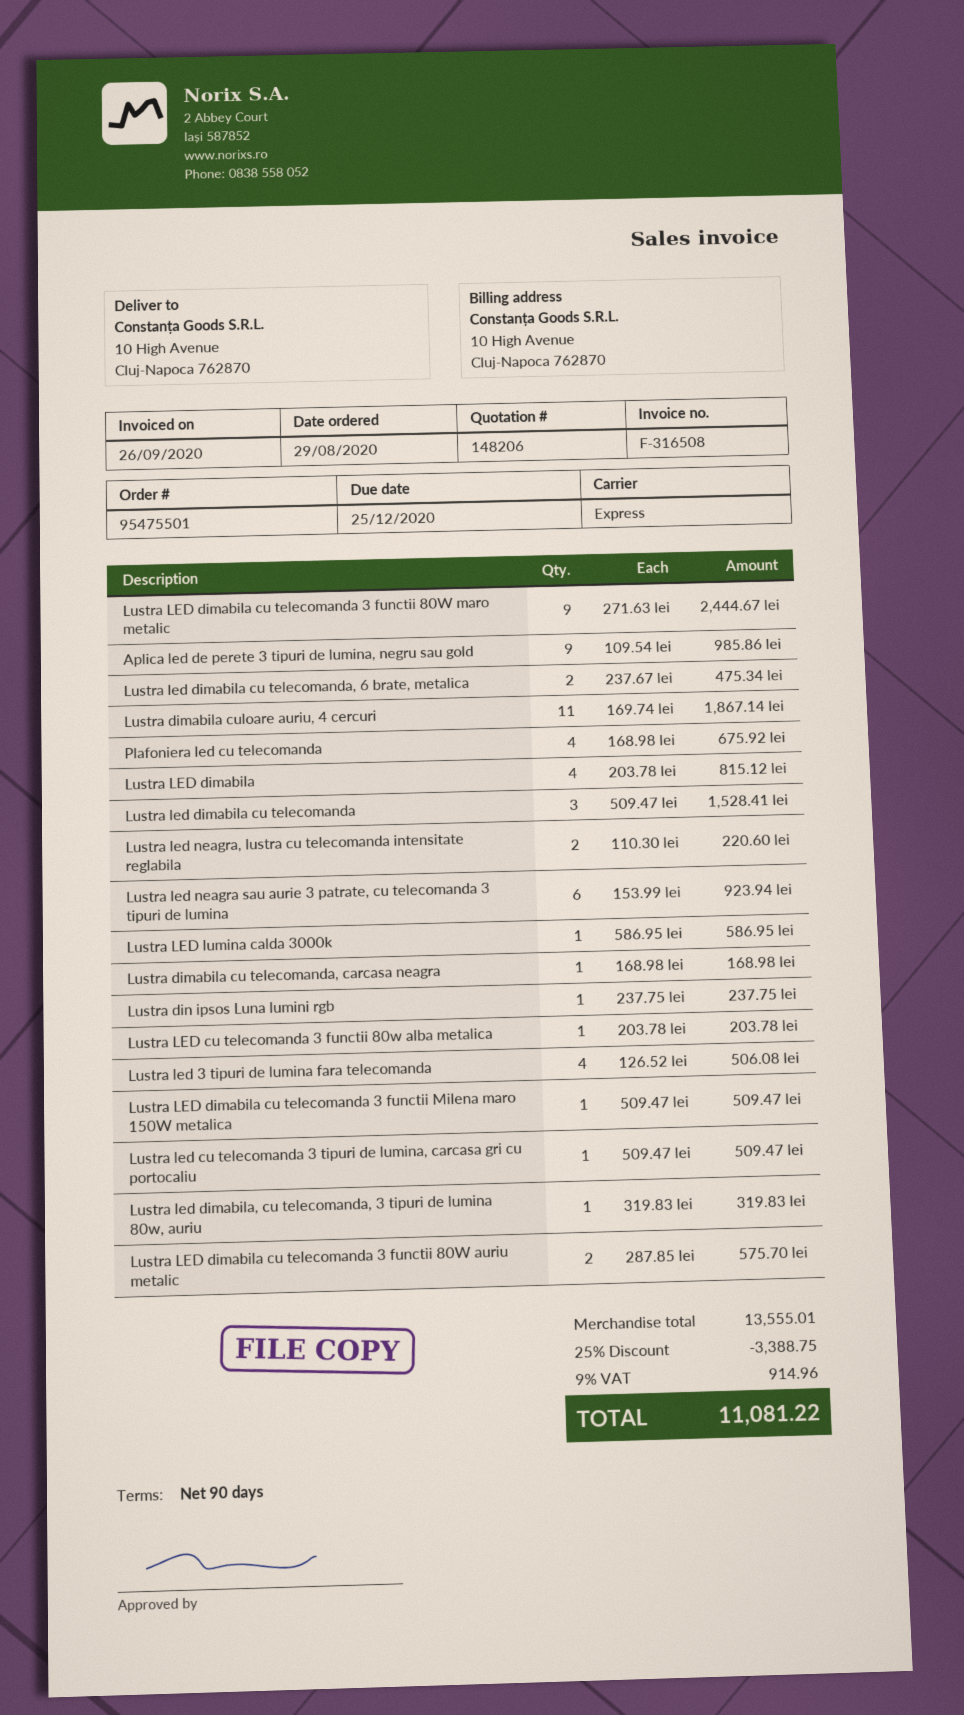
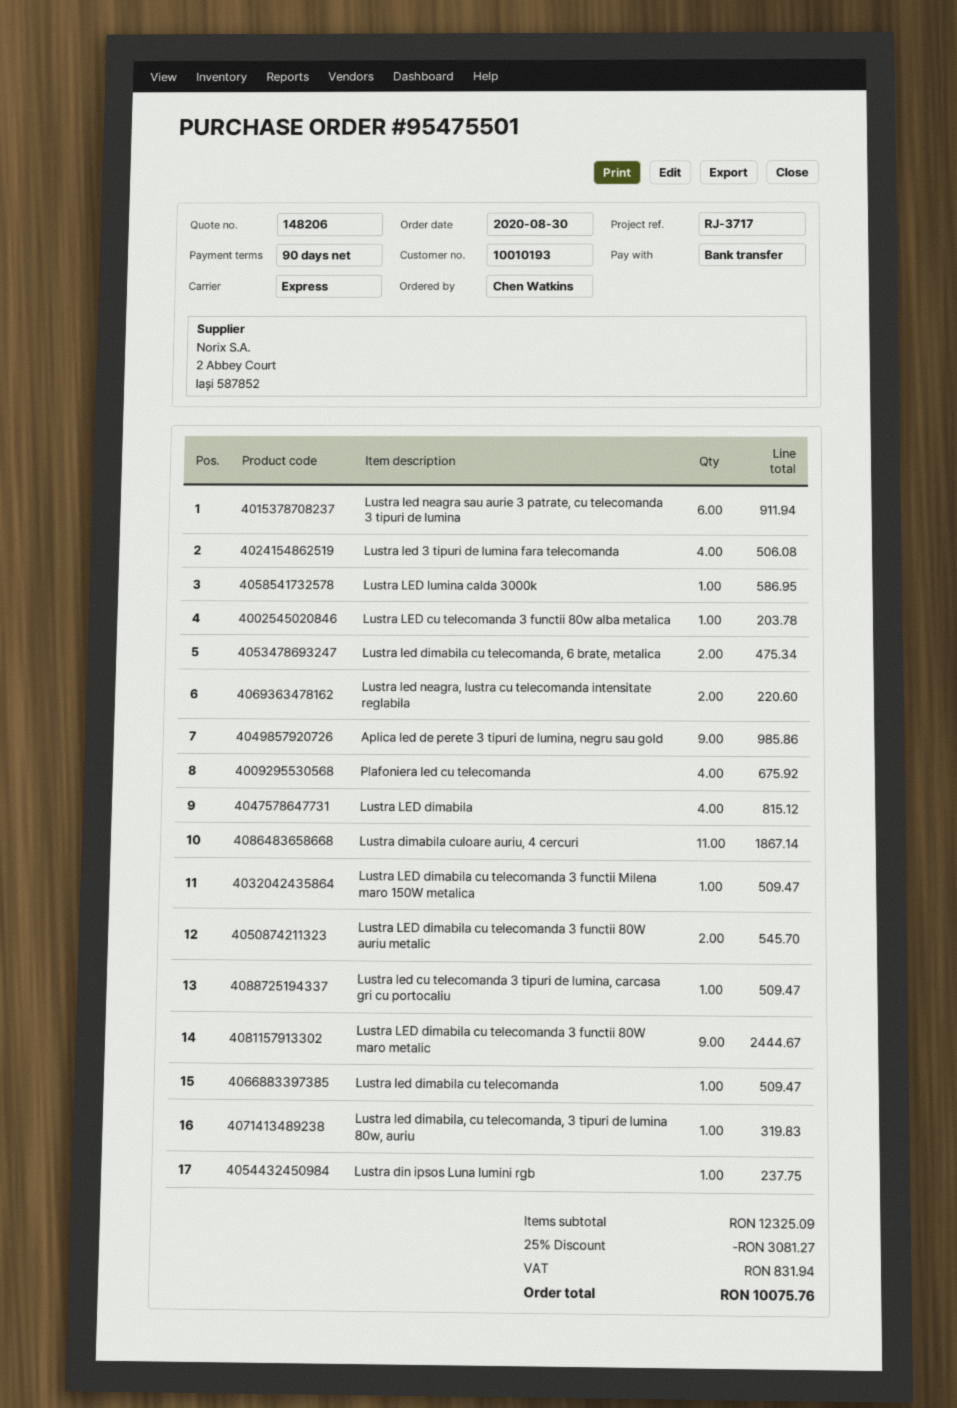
order date: 2020-08-29 -> 2020-08-30
Lustra led dimabila cu telecomanda: 3 for 1528.41 -> 1 for 509.47
Lustra led neagra sau aurie 3 patrate, cu telecomanda 3 tipuri de lumina: 6 for 923.94 -> 6 for 911.94
Lustra dimabila cu telecomanda, carcasa neagra: 1 for 168.98 -> none
Lustra LED dimabila cu telecomanda 3 functii 80W auriu metalic: 2 for 575.70 -> 2 for 545.70
subtotal: 13555.01 -> 12325.09
discount: 25% = 3388.75 -> 25% = 3081.27
tax: 914.96 -> 831.94
total: 11081.22 -> 10075.76

